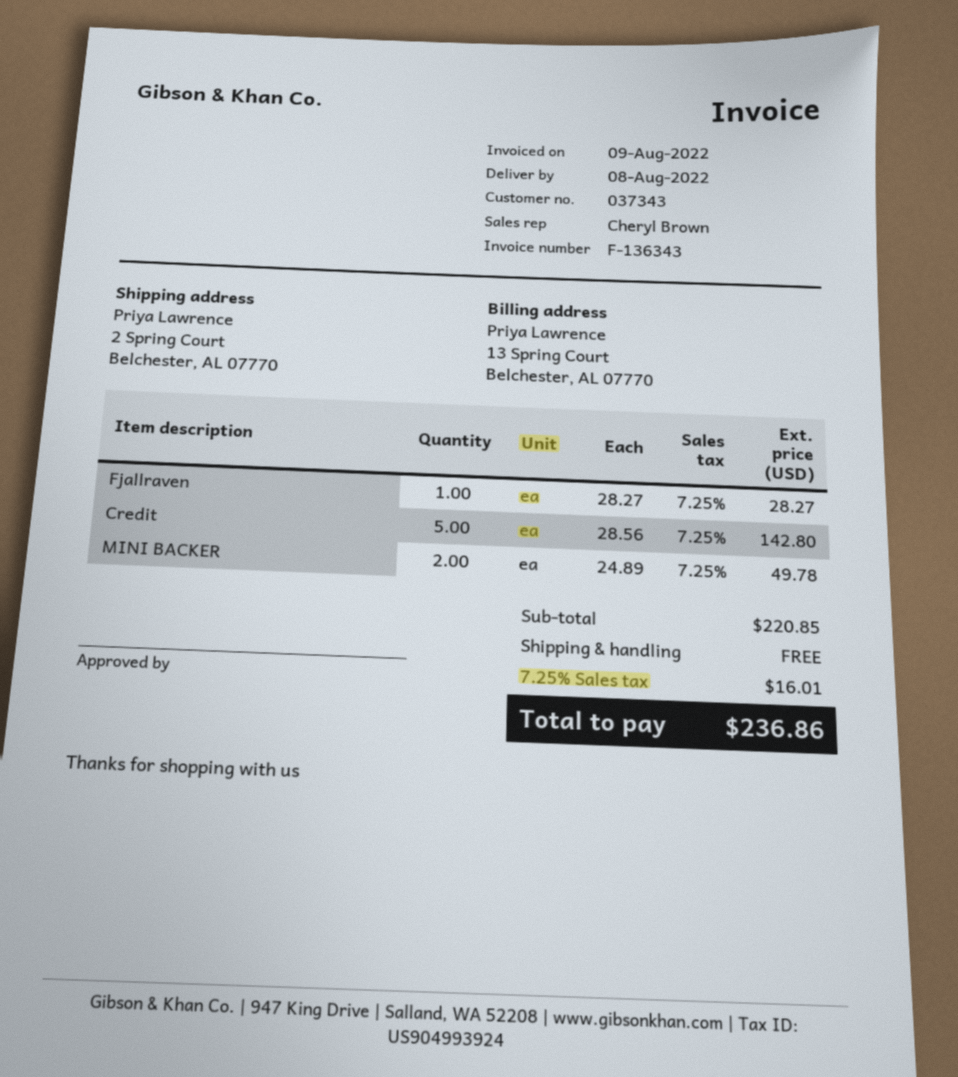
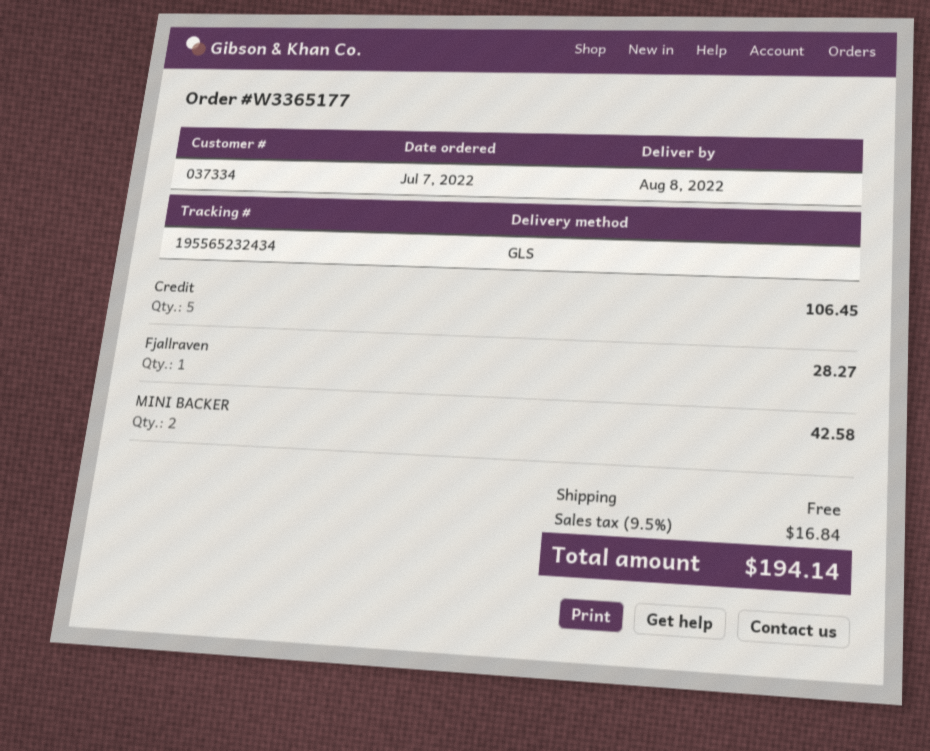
customer number: 037343 -> 037334
Credit: 5 for 142.80 -> 5 for 106.45
MINI BACKER: 2 for 49.78 -> 2 for 42.58
tax: 7.25% = 16.01 -> 9.5% = 16.84
total: 236.86 -> 194.14

